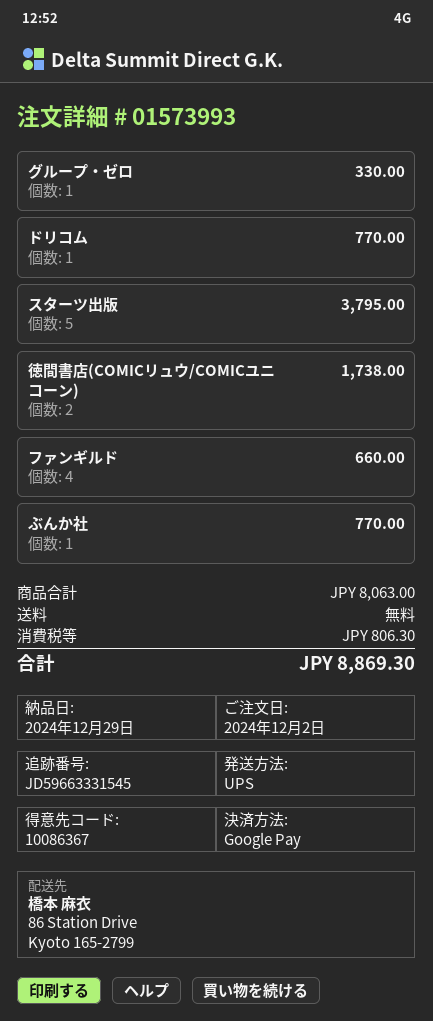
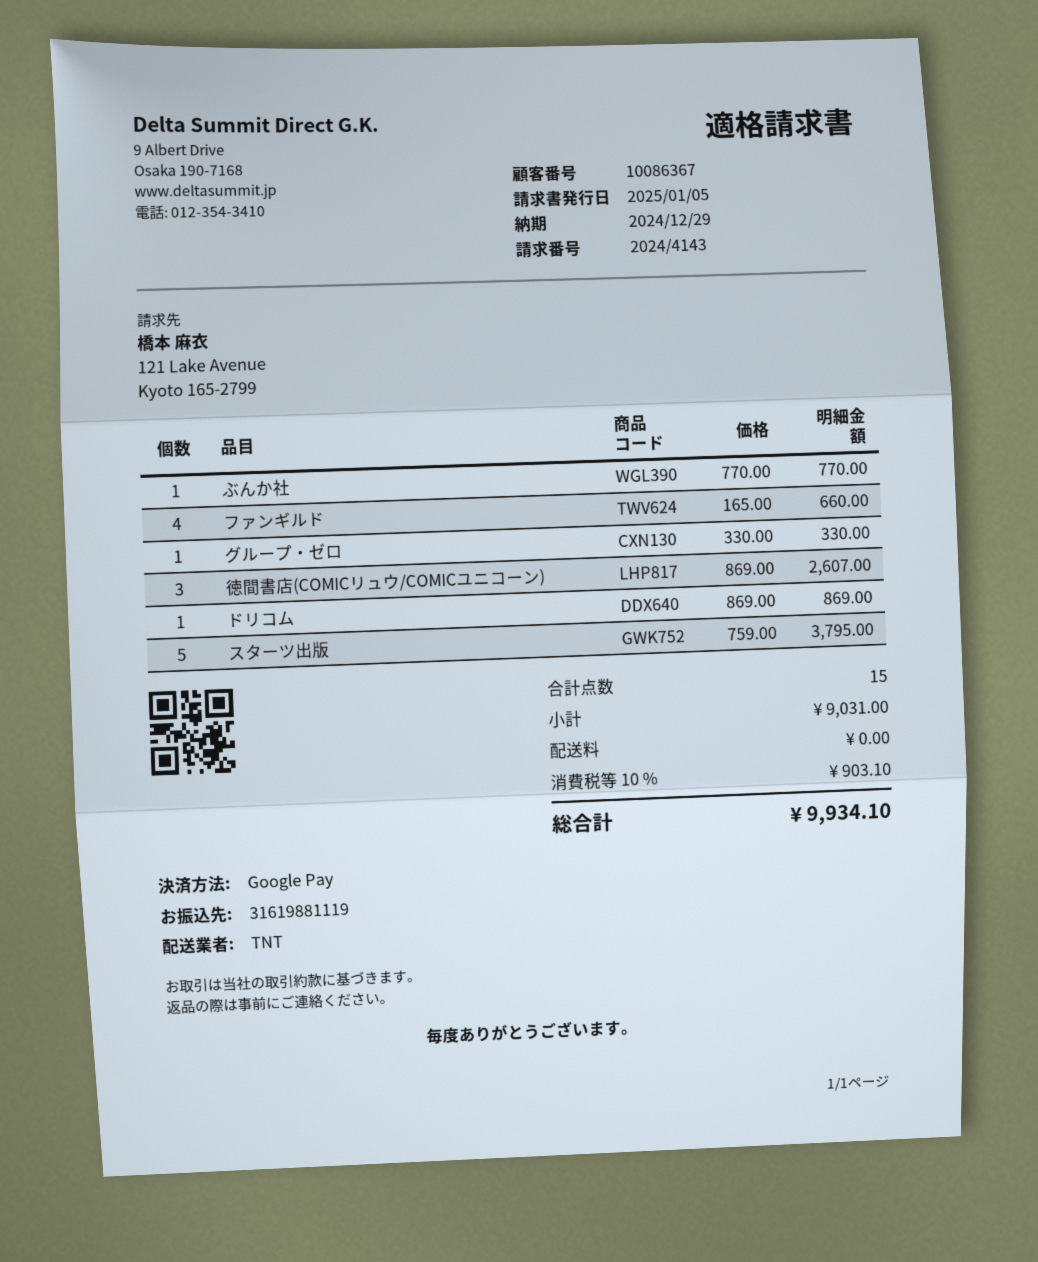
shipping method: UPS -> TNT
ドリコム: 1 for 770.00 -> 1 for 869.00
徳間書店(COMICリュウ/COMICユニコーン): 2 for 1738.00 -> 3 for 2607.00
subtotal: 8063.00 -> 9031.00
tax: 806.30 -> 903.10
total: 8869.30 -> 9934.10

